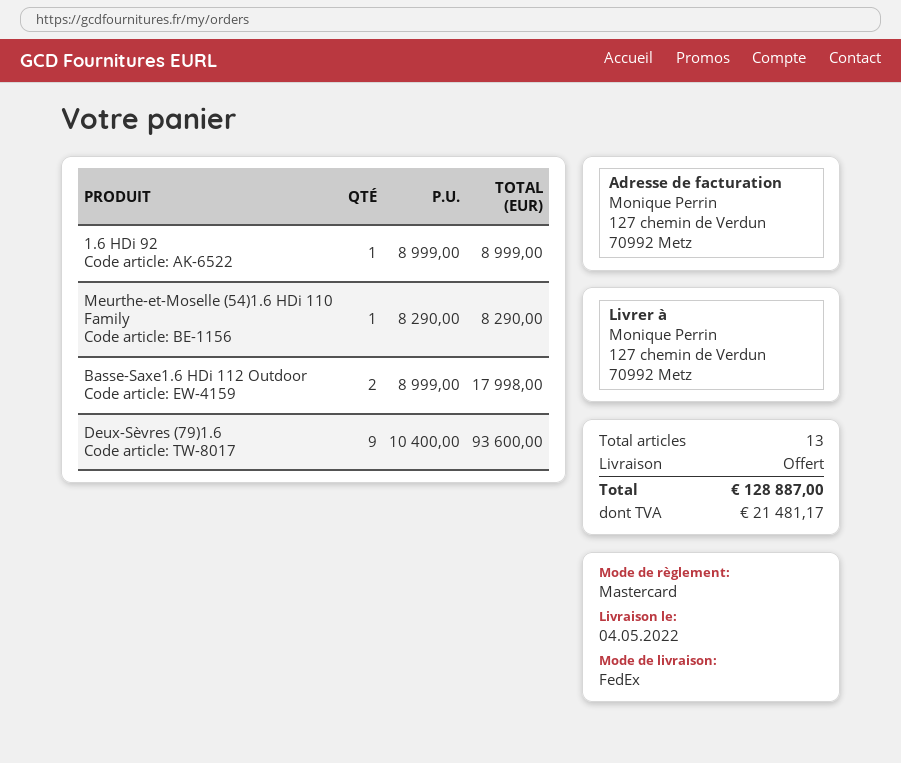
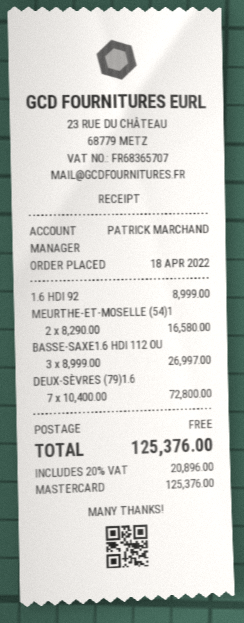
Meurthe-et-Moselle (54)1.6 HDi 110 Family: 1 x 8290.00 = 8290.00 -> 2 x 8290.00 = 16580.00
Basse-Saxe1.6 HDi 112 Outdoor: 2 x 8999.00 = 17998.00 -> 3 x 8999.00 = 26997.00
Deux-Sèvres (79)1.6: 9 x 10400.00 = 93600.00 -> 7 x 10400.00 = 72800.00
tax: 21481.17 -> 20896.00
total: 128887.00 -> 125376.00

